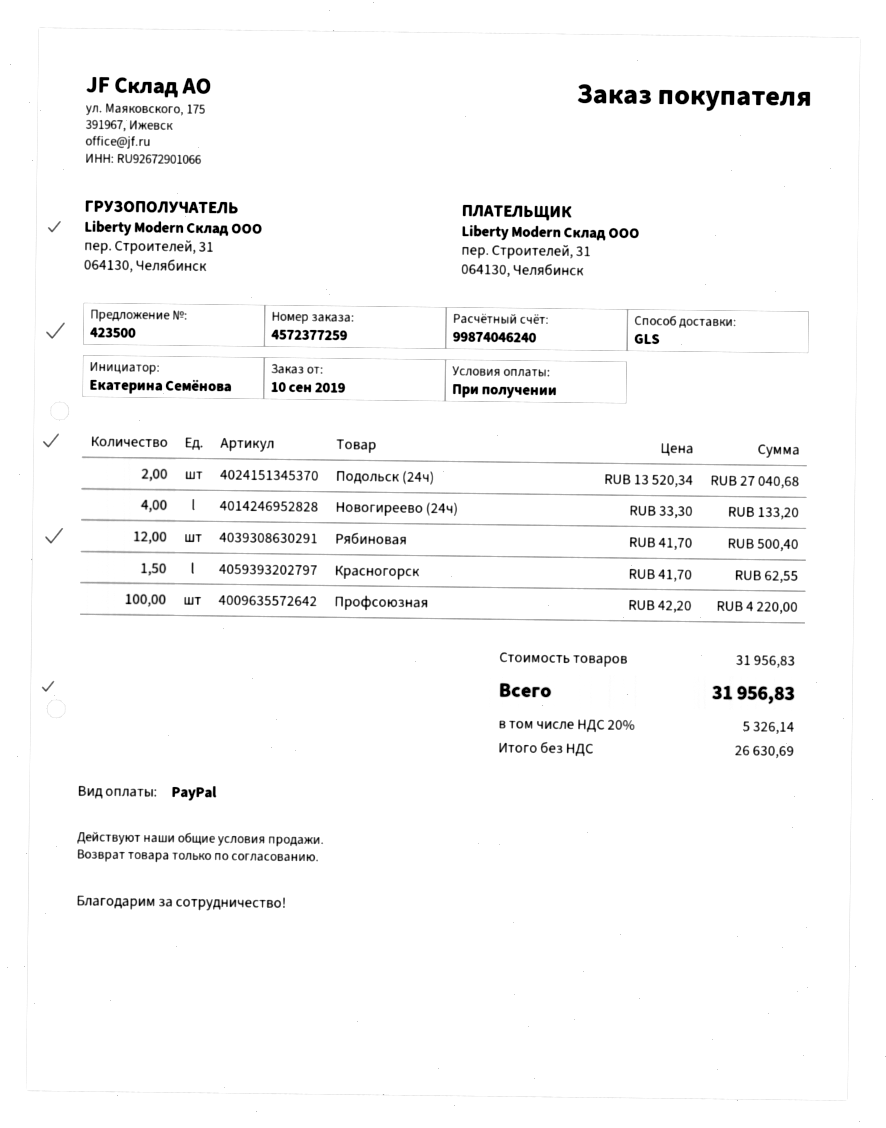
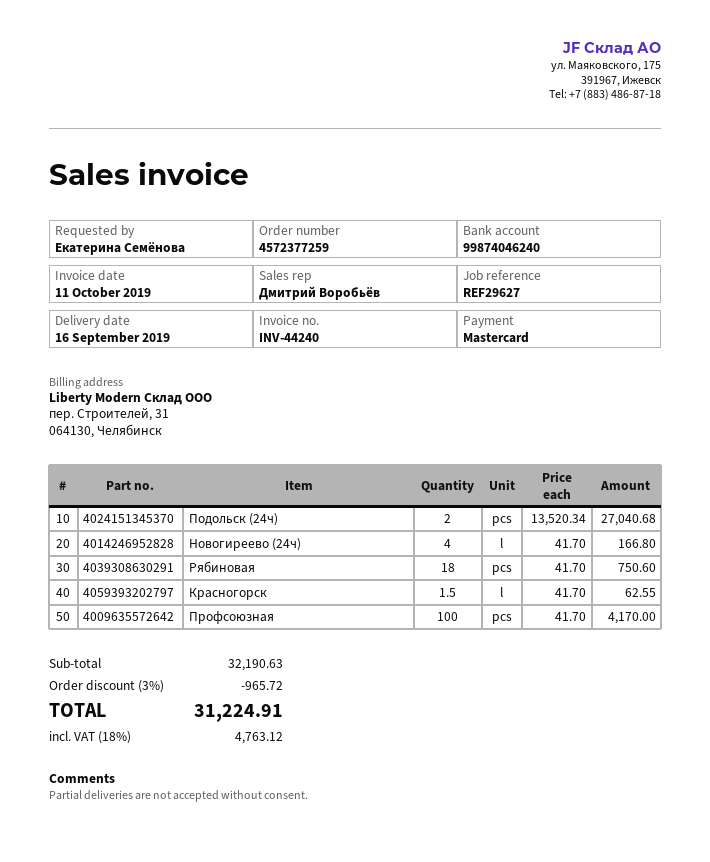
payment method: PayPal -> Mastercard
Новогиреево (24ч): 4 x 33.30 = 133.20 -> 4 x 41.70 = 166.80
Рябиновая: 12 x 41.70 = 500.40 -> 18 x 41.70 = 750.60
Профсоюзная: 100 x 42.20 = 4220.00 -> 100 x 41.70 = 4170.00
subtotal: 31956.83 -> 32190.63
discount: none -> 3% = 965.72
tax: 20% = 5326.14 -> 18% = 4763.12
total: 31956.83 -> 31224.91

